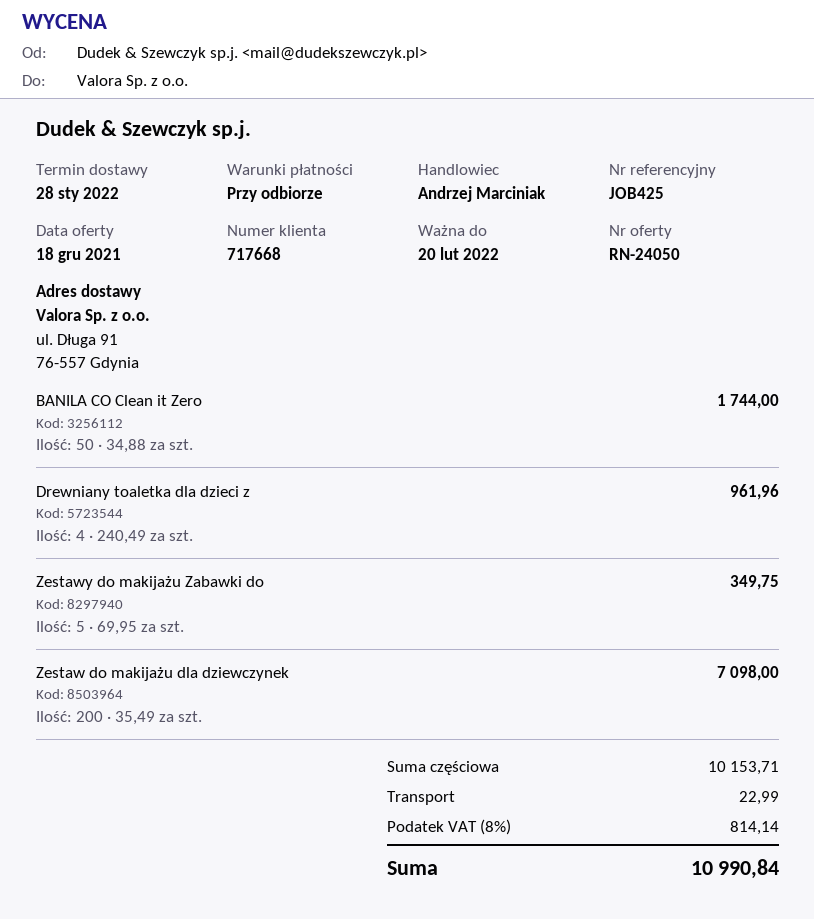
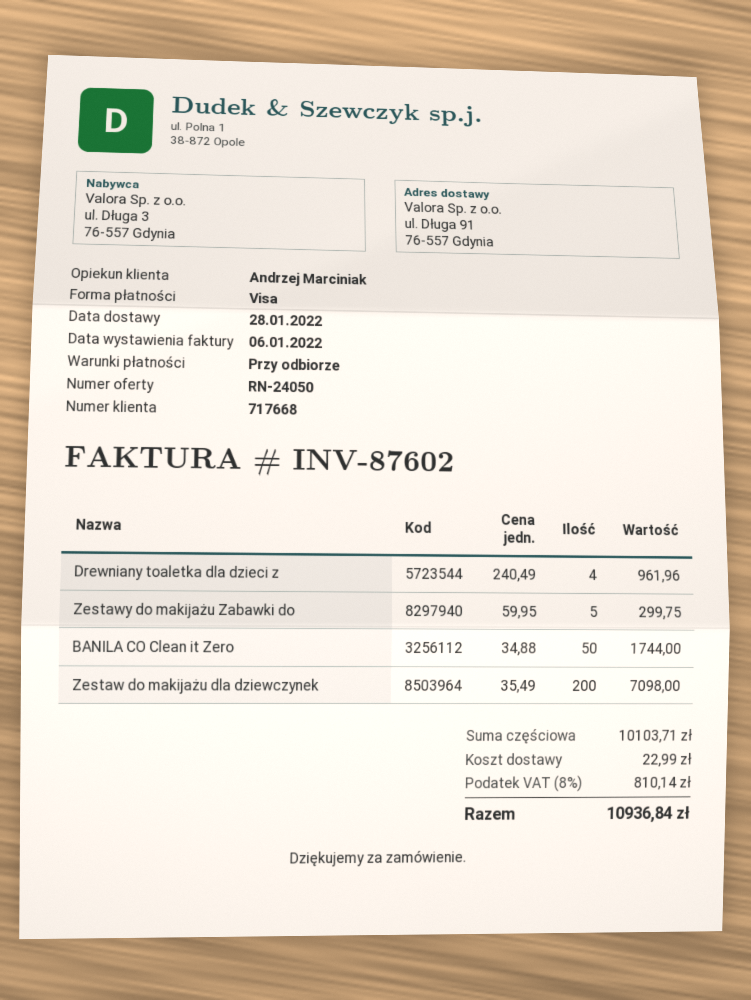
Zestawy do makijażu Zabawki do: 5 x 69.95 = 349.75 -> 5 x 59.95 = 299.75
subtotal: 10153.71 -> 10103.71
tax: 8% = 814.14 -> 8% = 810.14
total: 10990.84 -> 10936.84

